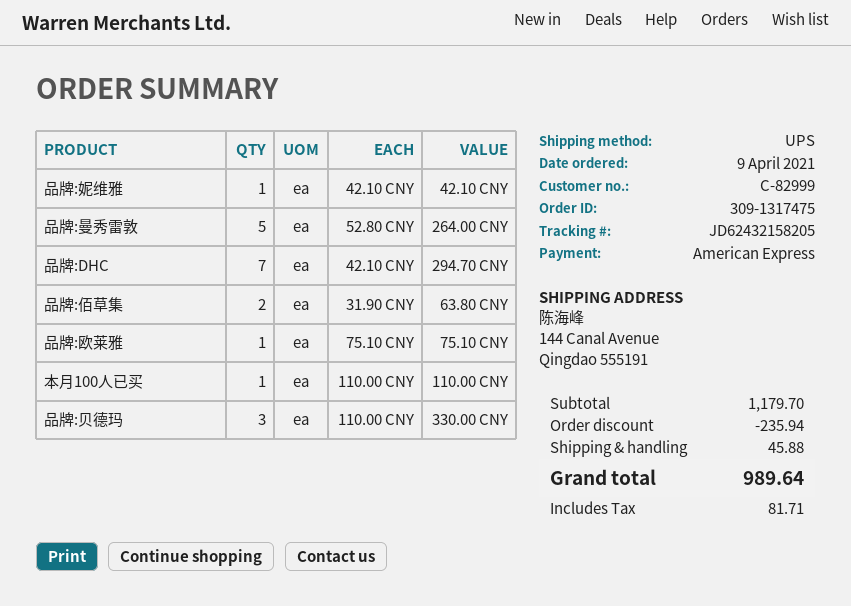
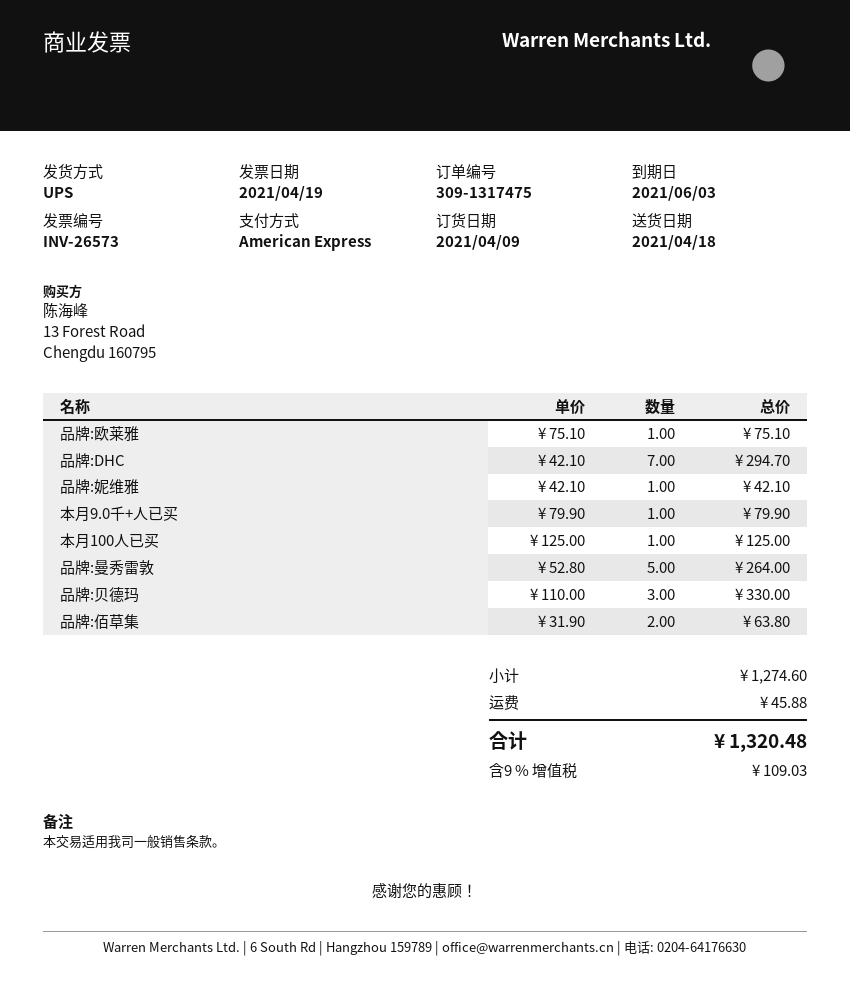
本月100人已买: 1 x 110.00 = 110.00 -> 1 x 125.00 = 125.00
本月9.0千+人已买: none -> 1 x 79.90 = 79.90
subtotal: 1179.70 -> 1274.60
discount: 235.94 -> none
tax: 81.71 -> 109.03
total: 989.64 -> 1320.48

